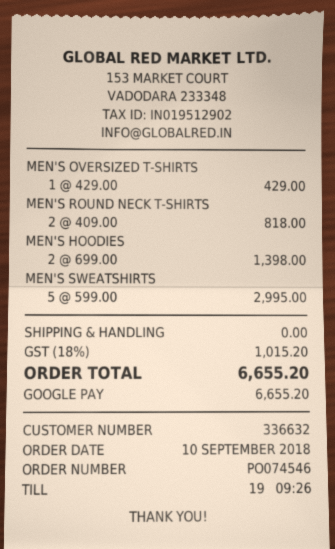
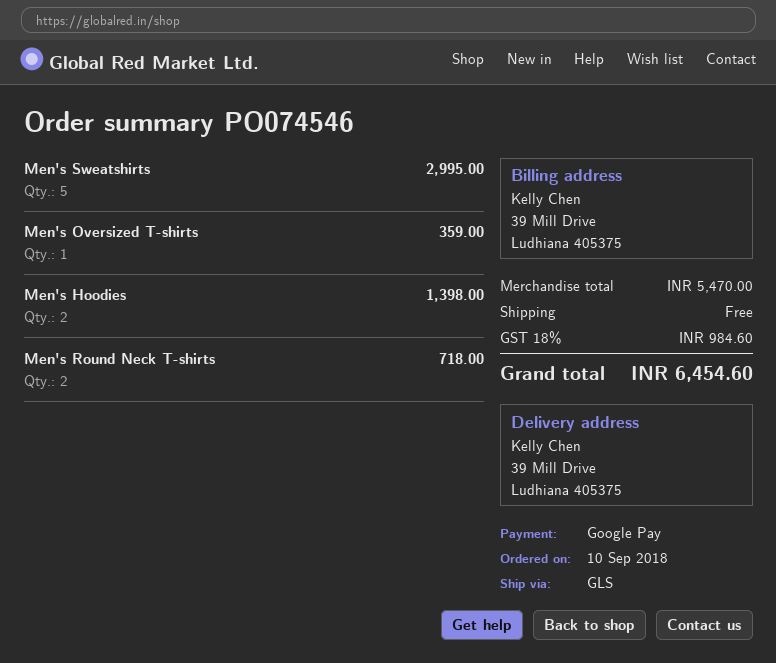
MEN'S OVERSIZED T-SHIRTS: 1 for 429.00 -> 1 for 359.00
MEN'S ROUND NECK T-SHIRTS: 2 for 818.00 -> 2 for 718.00
tax: 18% = 1015.20 -> 18% = 984.60
total: 6655.20 -> 6454.60

